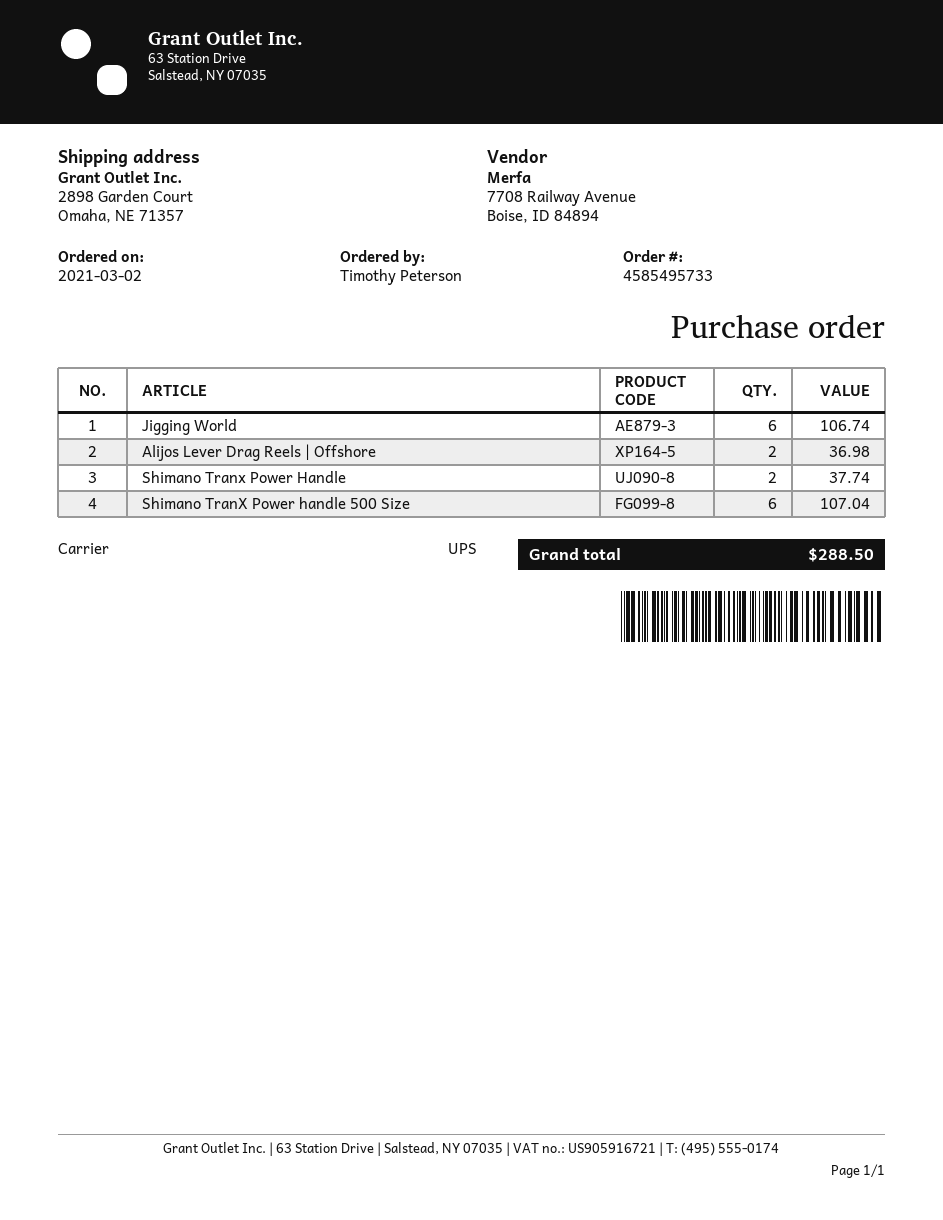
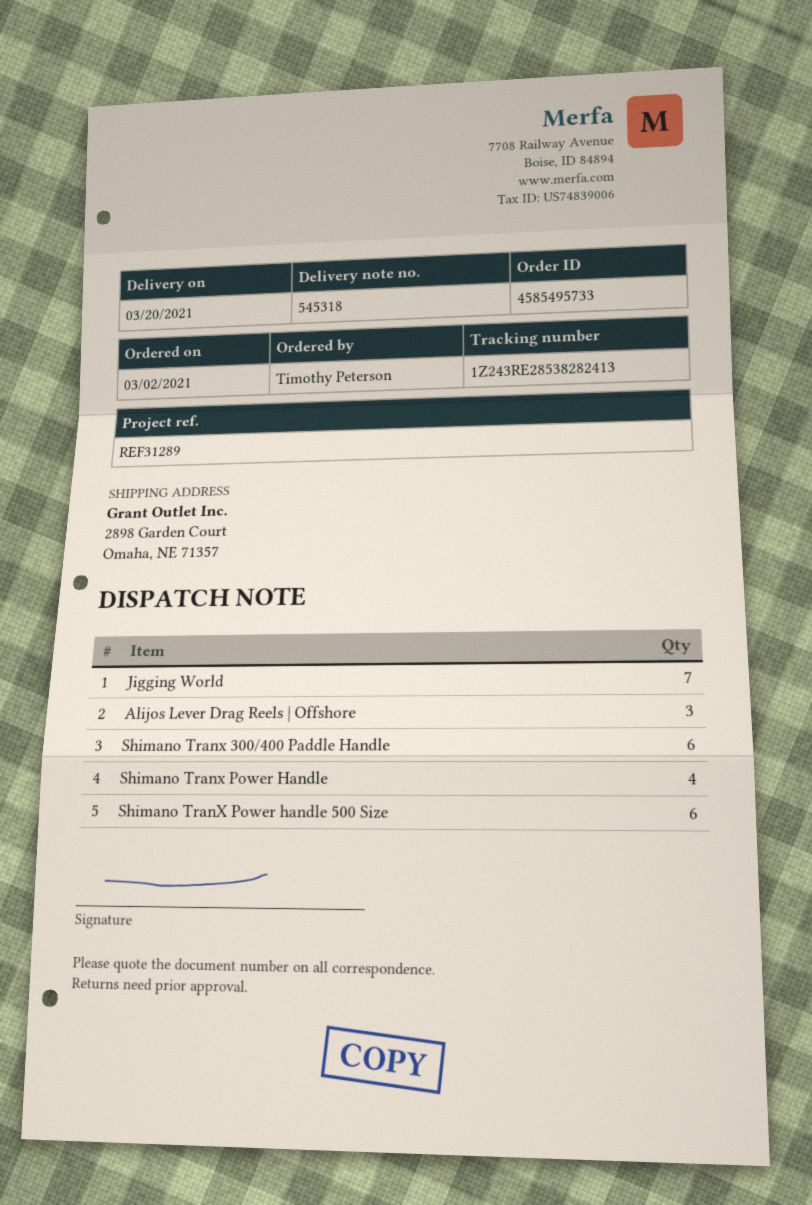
Jigging World: 6 -> 7
Alijos Lever Drag Reels | Offshore: 2 -> 3
Shimano Tranx Power Handle: 2 -> 4
Shimano Tranx 300/400 Paddle Handle: none -> 6

